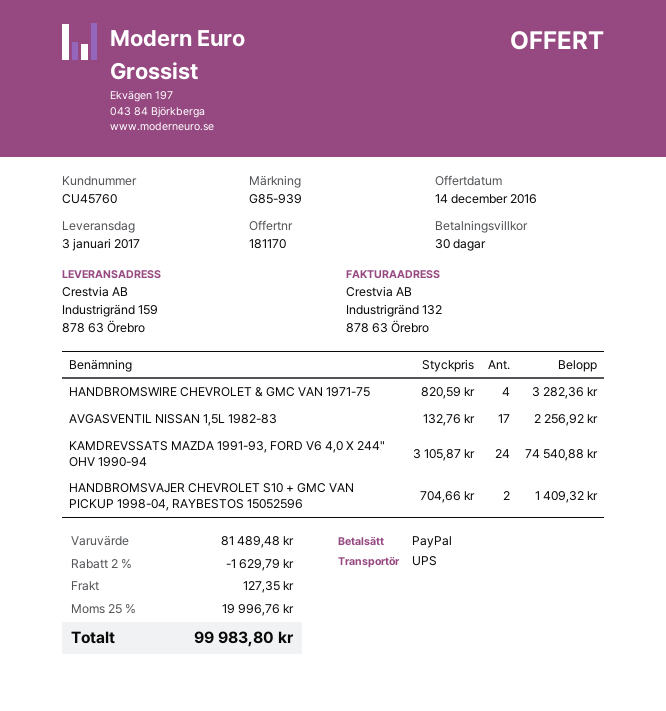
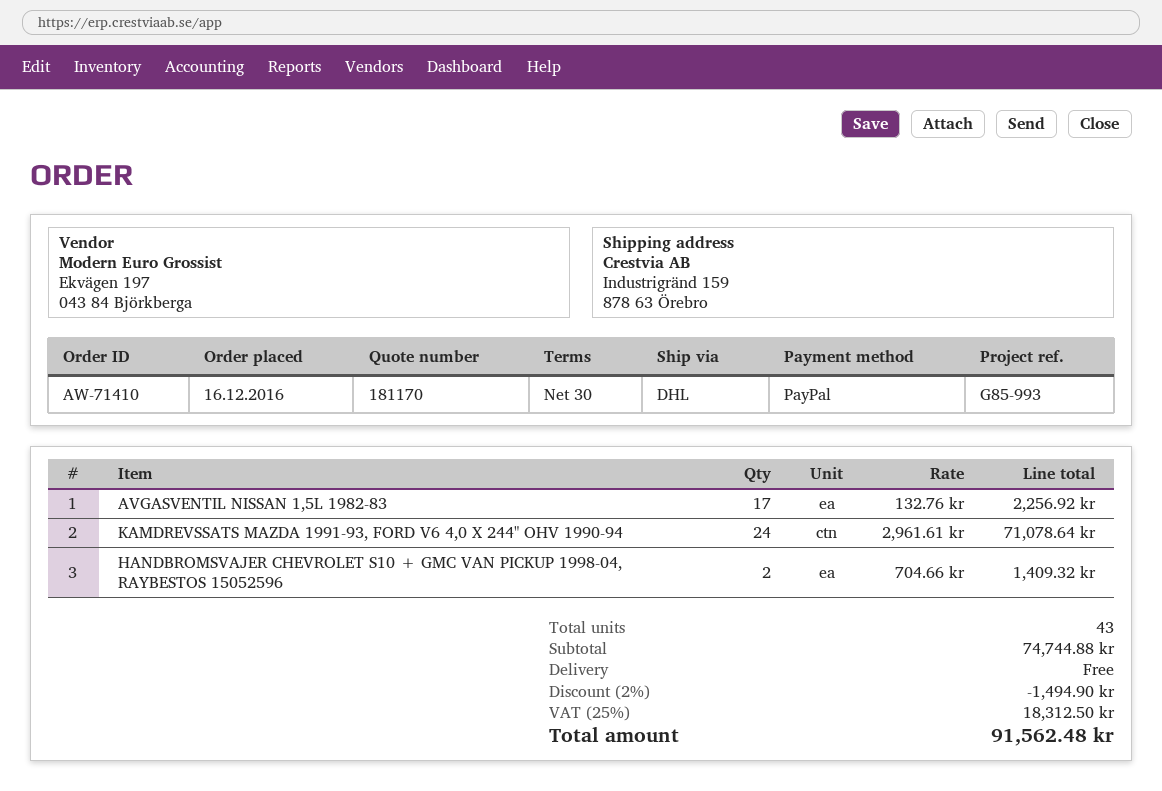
reference: G85-939 -> G85-993
shipping method: UPS -> DHL
HANDBROMSWIRE CHEVROLET & GMC VAN 1971-75: 4 x 820.59 = 3282.36 -> none
KAMDREVSSATS MAZDA 1991-93, FORD V6 4,0 X 244" OHV 1990-94: 24 x 3105.87 = 74540.88 -> 24 x 2961.61 = 71078.64
subtotal: 81489.48 -> 74744.88
discount: 2% = 1629.79 -> 2% = 1494.90
shipping: 127.35 -> 0.00
tax: 25% = 19996.76 -> 25% = 18312.50
total: 99983.80 -> 91562.48

